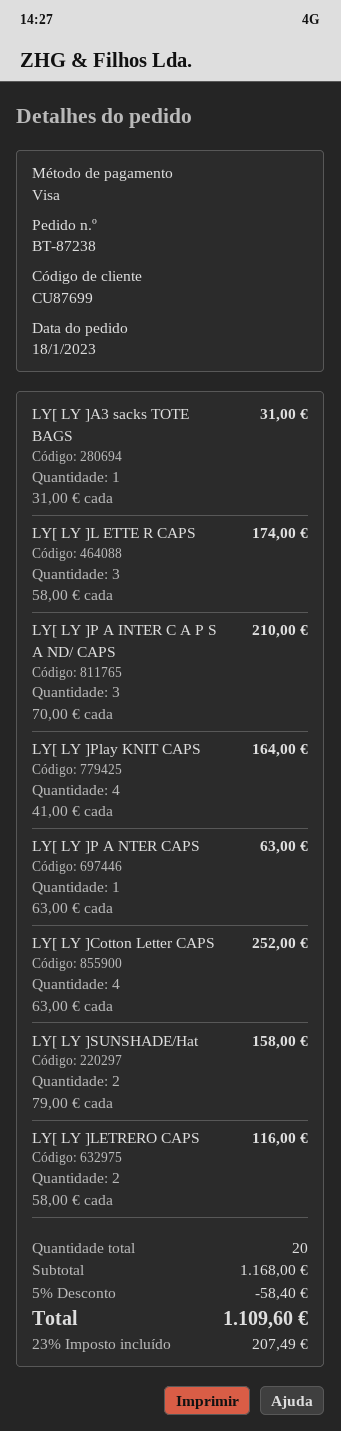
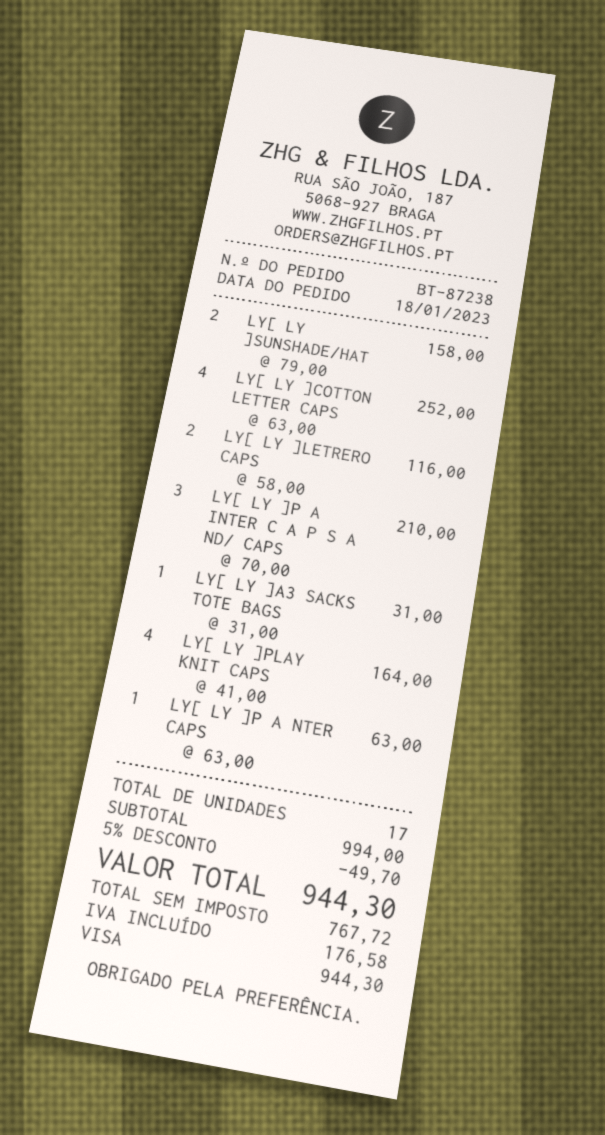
LY[ LY ]L ETTE R CAPS: 3 x 58.00 = 174.00 -> none
total quantity: 20 -> 17
subtotal: 1168.00 -> 994.00
discount: 5% = 58.40 -> 5% = 49.70
tax: 207.49 -> 176.58
total: 1109.60 -> 944.30

